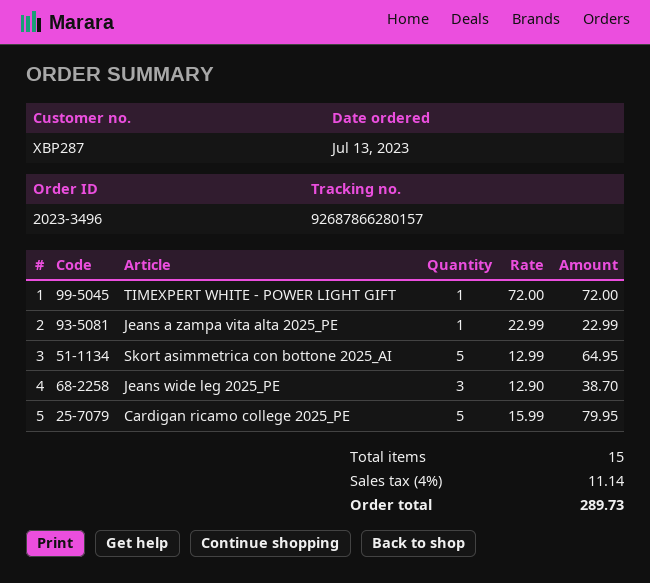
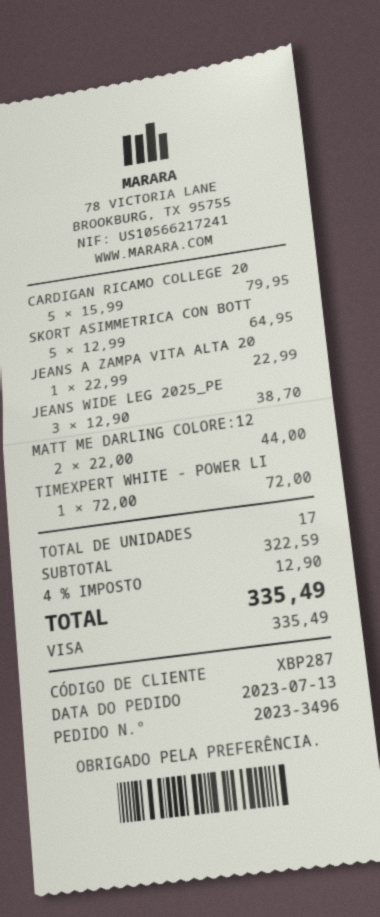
MATT ME DARLING COLORE:12: none -> 2 x 22.00 = 44.00
total quantity: 15 -> 17
tax: 4% = 11.14 -> 4% = 12.90
total: 289.73 -> 335.49

